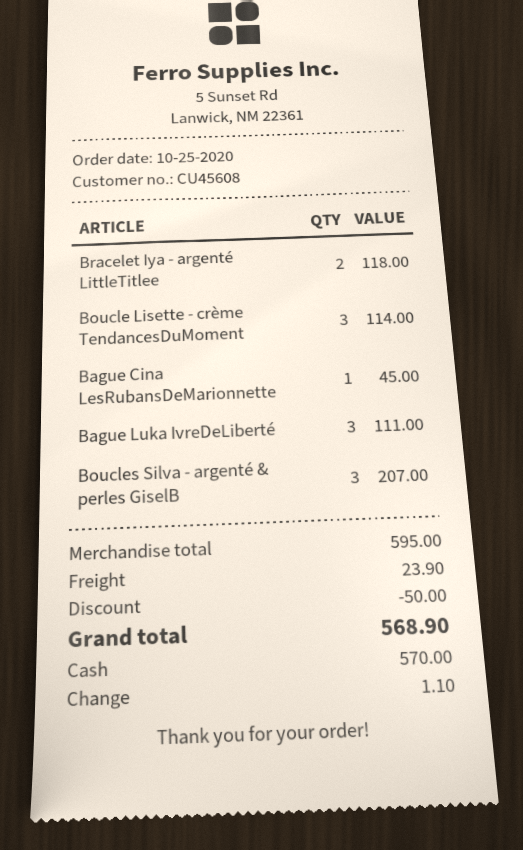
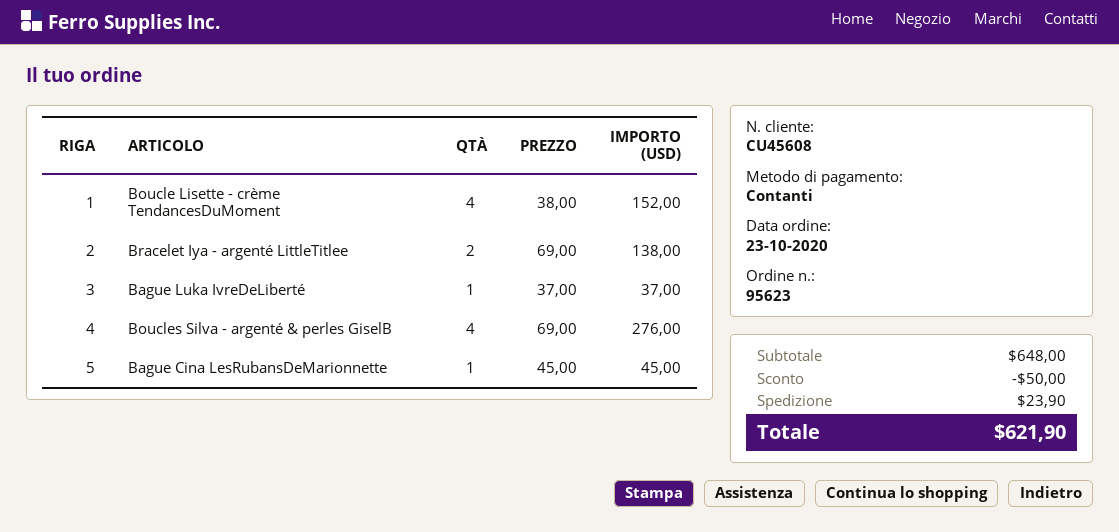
order date: 2020-10-25 -> 2020-10-23
Bracelet Iya - argenté LittleTitlee: 2 for 118.00 -> 2 for 138.00
Boucle Lisette - crème TendancesDuMoment: 3 for 114.00 -> 4 for 152.00
Bague Luka IvreDeLiberté: 3 for 111.00 -> 1 for 37.00
Boucles Silva - argenté & perles GiselB: 3 for 207.00 -> 4 for 276.00
subtotal: 595.00 -> 648.00
total: 568.90 -> 621.90

